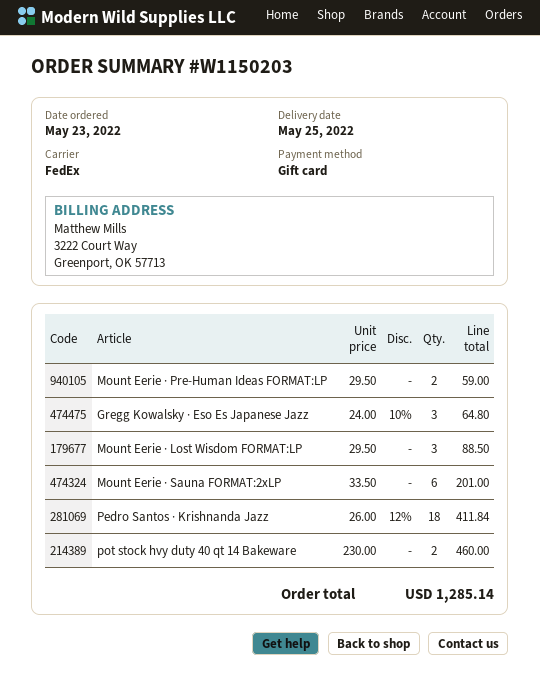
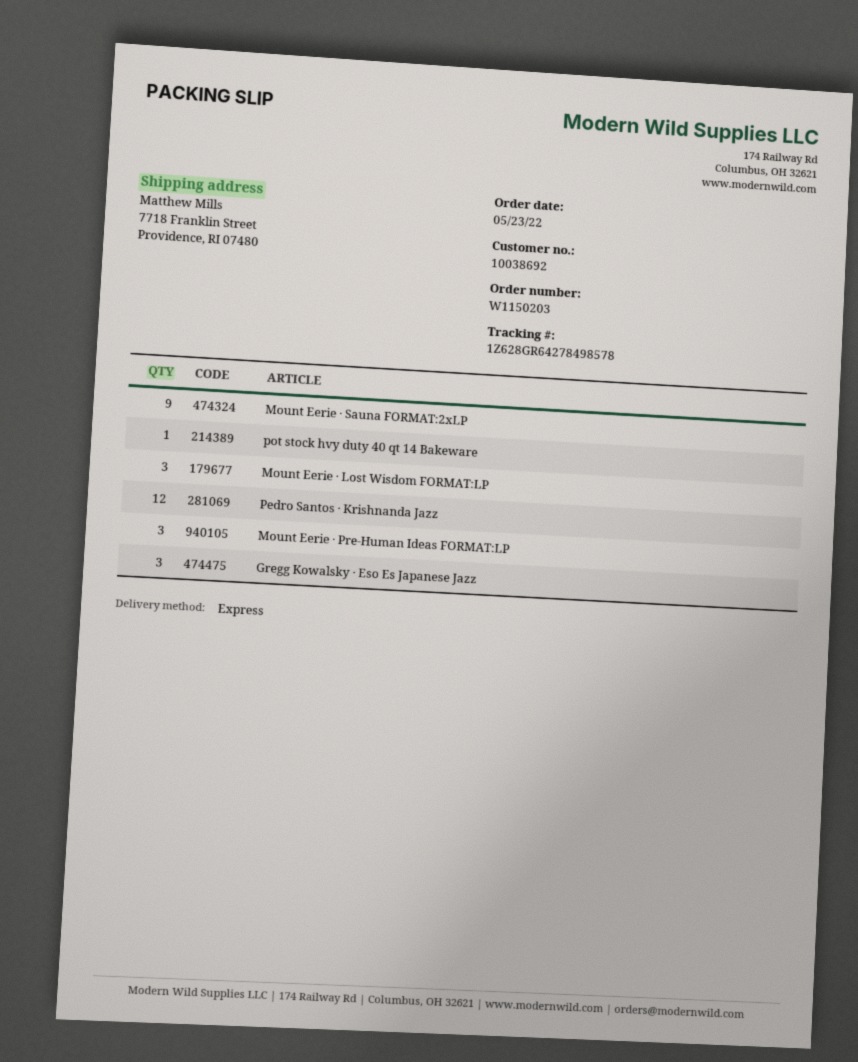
shipping method: FedEx -> express
Mount Eerie · Pre-Human Ideas FORMAT:LP: 2 -> 3
Mount Eerie · Sauna FORMAT:2xLP: 6 -> 9
Pedro Santos · Krishnanda Jazz: 18 -> 12
pot stock hvy duty 40 qt 14 Bakeware: 2 -> 1

